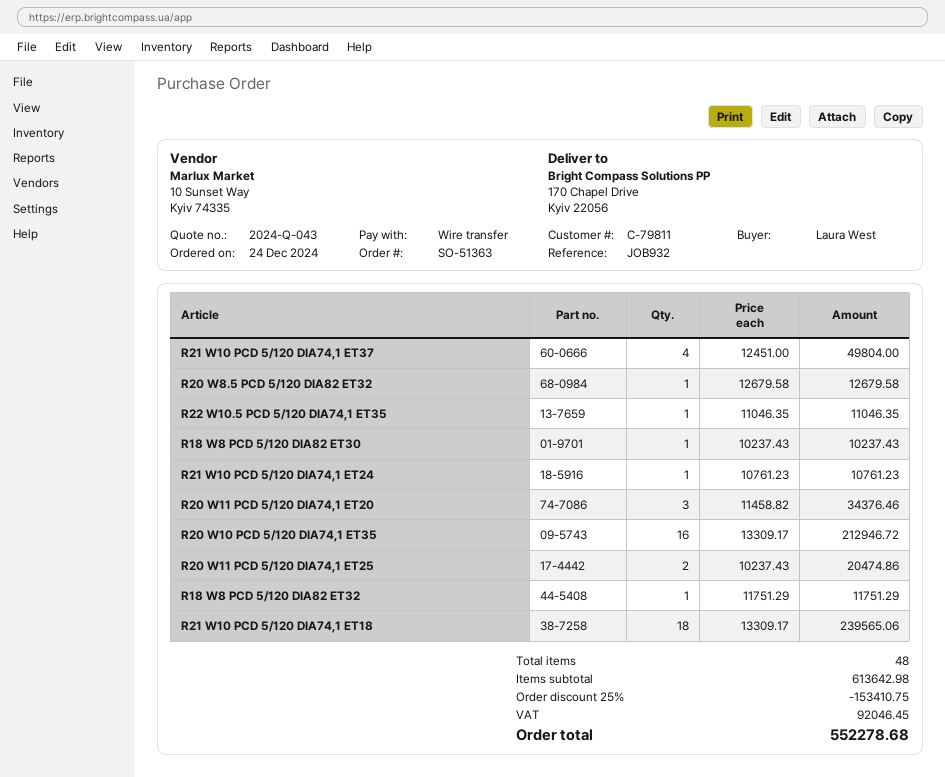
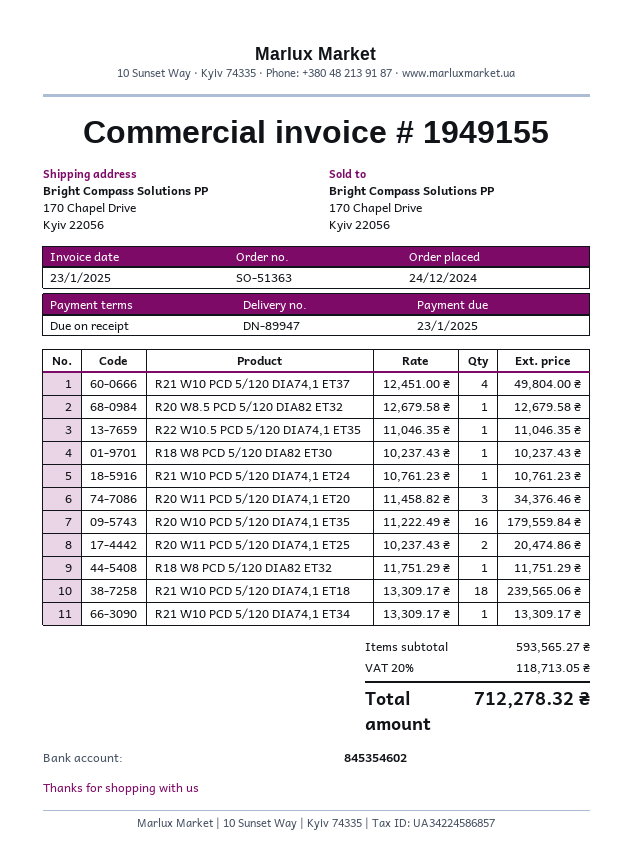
R20 W10 PCD 5/120 DIA74,1 ET35: 16 x 13309.17 = 212946.72 -> 16 x 11222.49 = 179559.84
R21 W10 PCD 5/120 DIA74,1 ET34: none -> 1 x 13309.17 = 13309.17
subtotal: 613642.98 -> 593565.27
discount: 25% = 153410.75 -> none
tax: 92046.45 -> 118713.05
total: 552278.68 -> 712278.32

